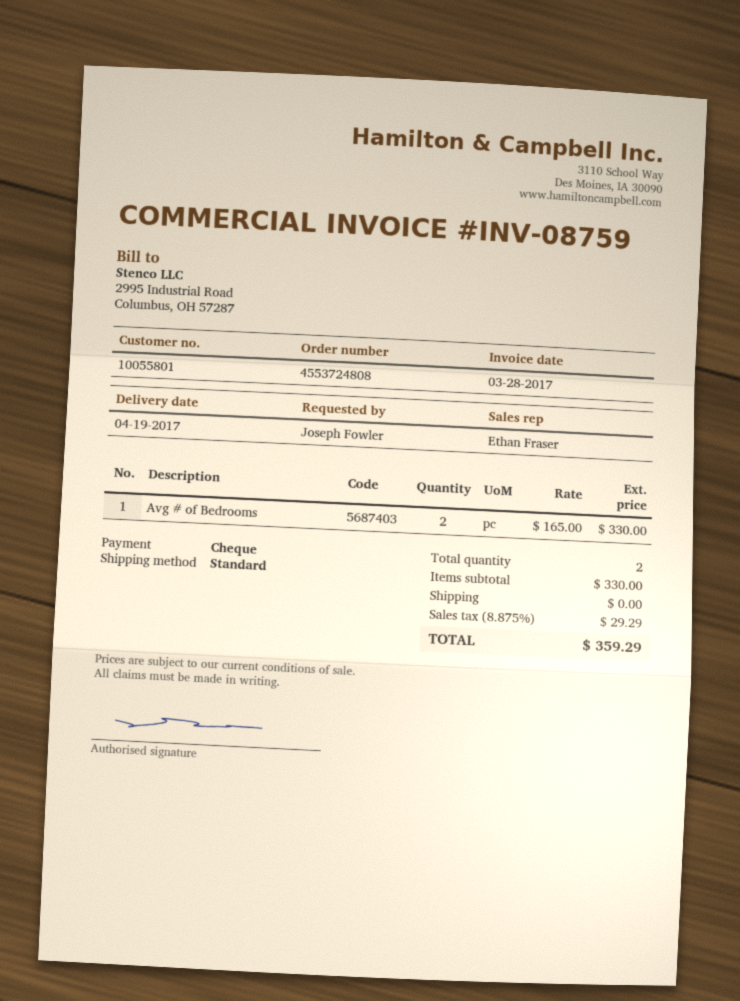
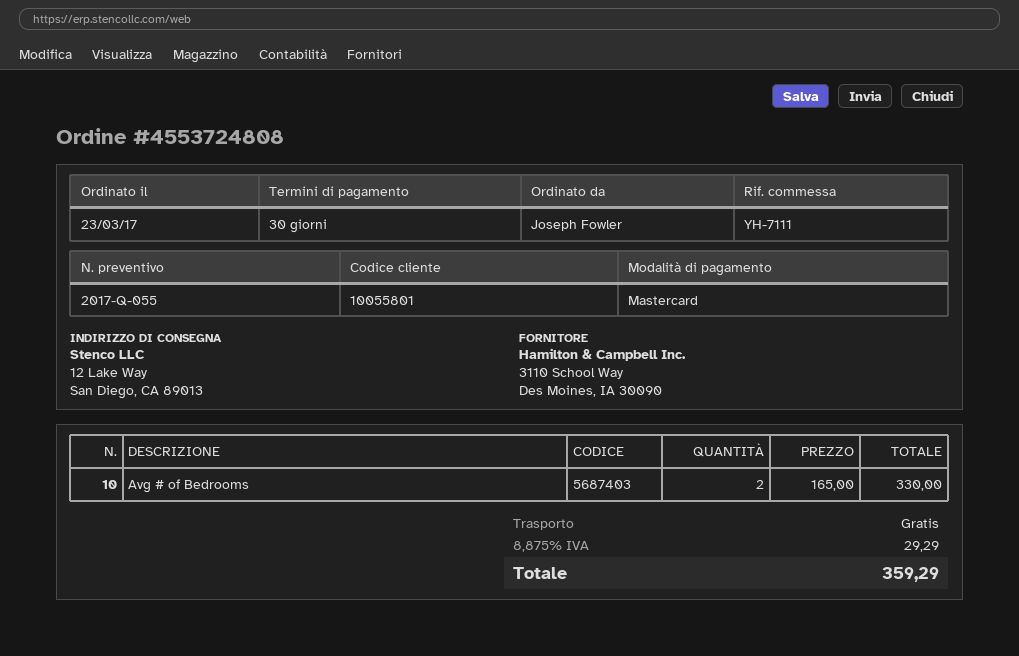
payment method: cheque -> Mastercard

